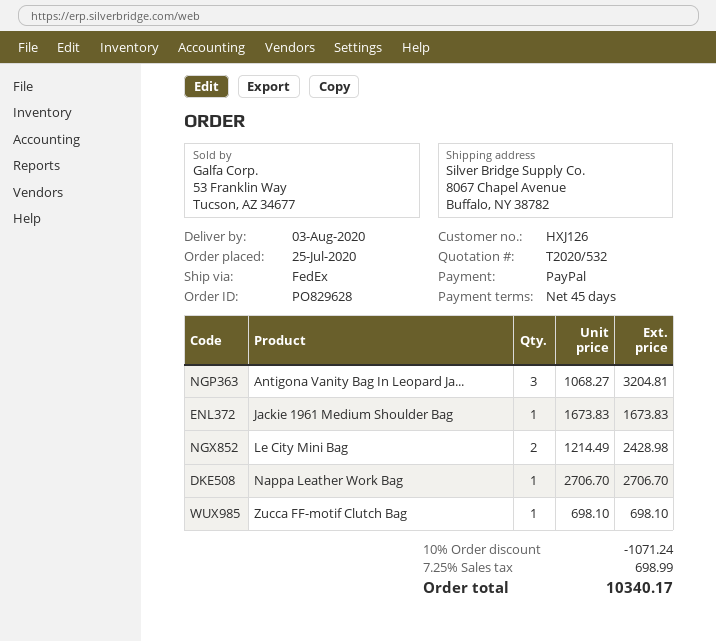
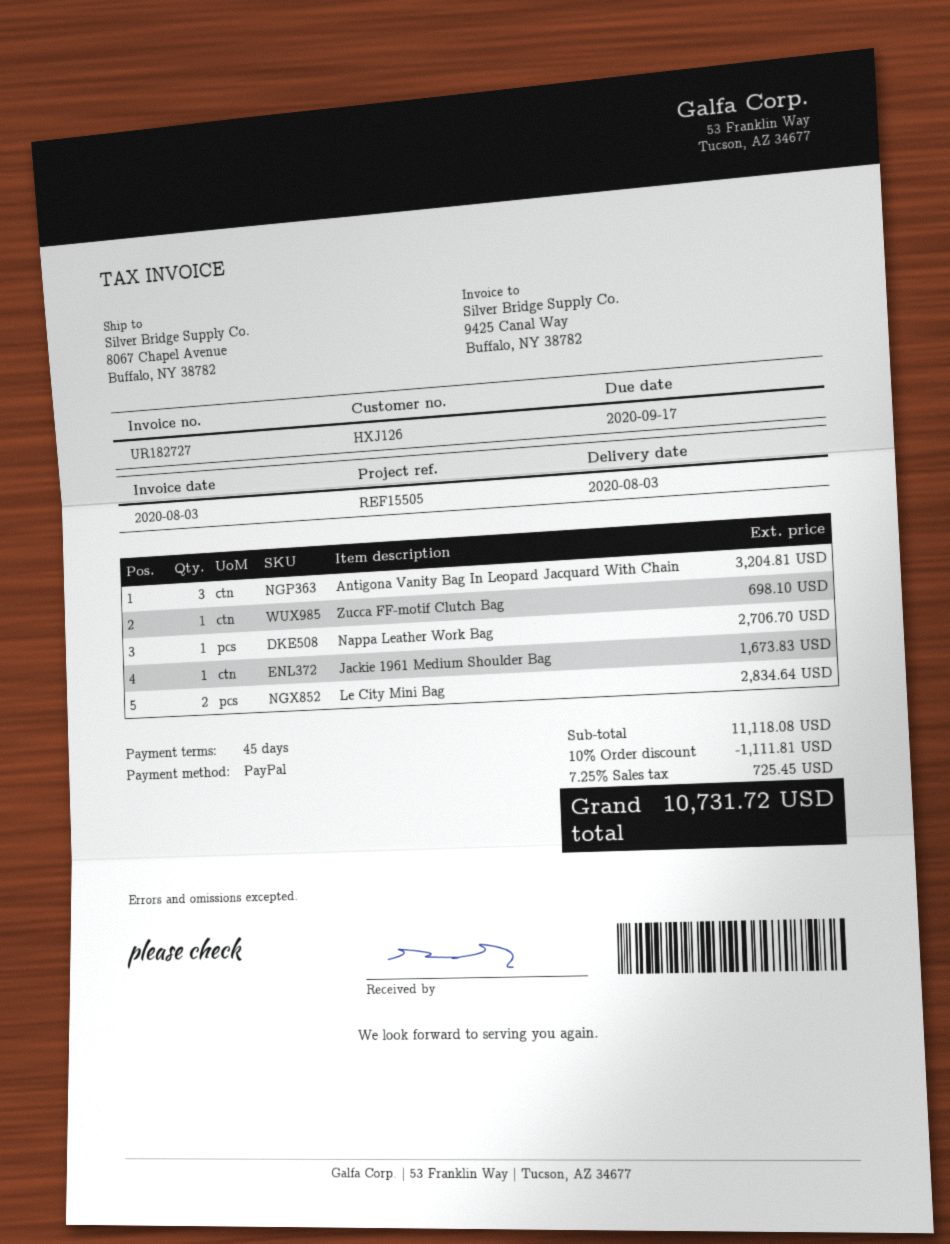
Le City Mini Bag: 2 for 2428.98 -> 2 for 2834.64
discount: 10% = 1071.24 -> 10% = 1111.81
tax: 7.25% = 698.99 -> 7.25% = 725.45
total: 10340.17 -> 10731.72

